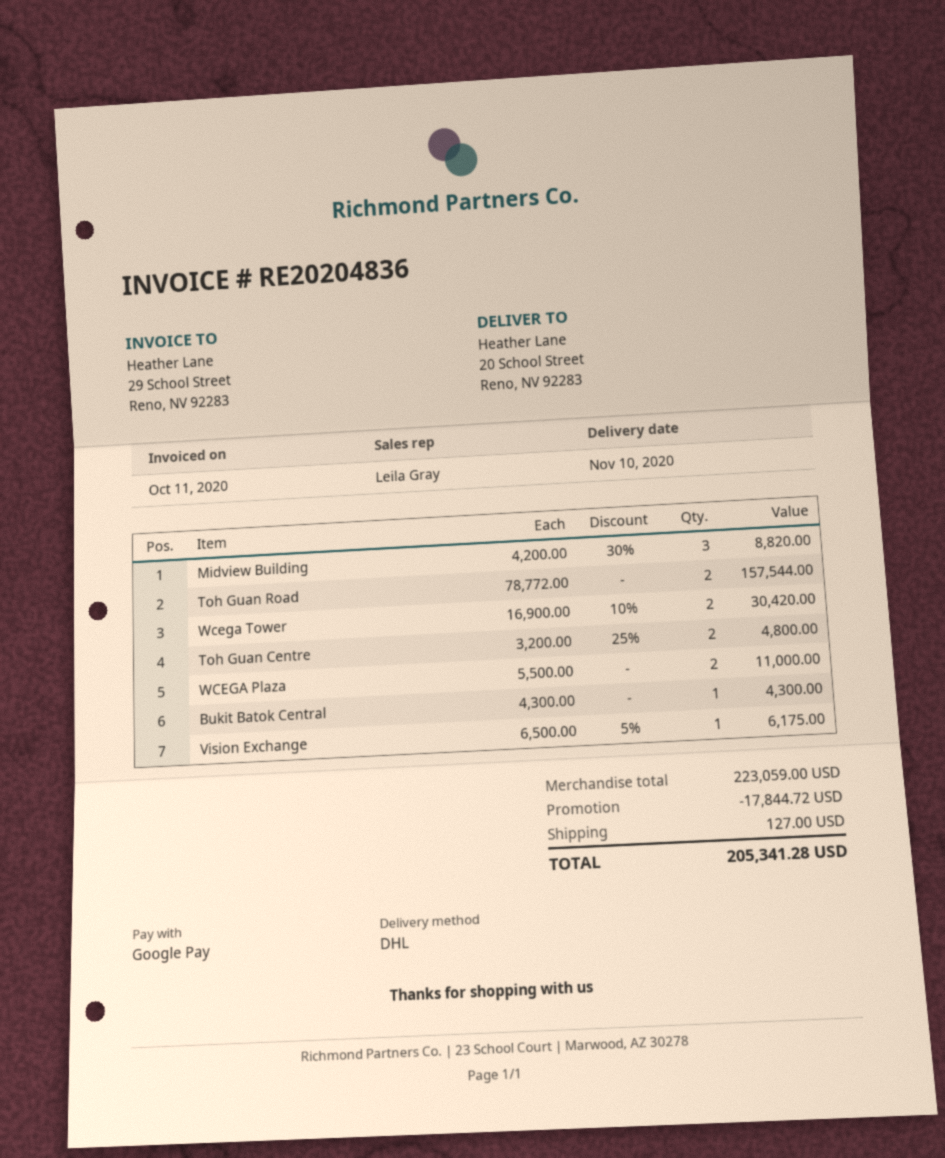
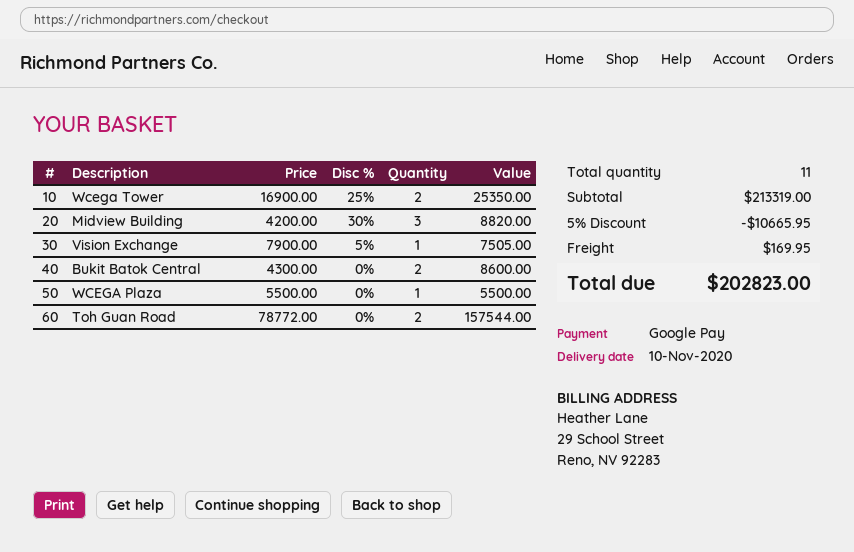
Wcega Tower: 2 x 16900.00 - 10% = 30420.00 -> 2 x 16900.00 - 25% = 25350.00
Toh Guan Centre: 2 x 3200.00 - 25% = 4800.00 -> none
WCEGA Plaza: 2 x 5500.00 = 11000.00 -> 1 x 5500.00 = 5500.00
Bukit Batok Central: 1 x 4300.00 = 4300.00 -> 2 x 4300.00 = 8600.00
Vision Exchange: 1 x 6500.00 - 5% = 6175.00 -> 1 x 7900.00 - 5% = 7505.00
subtotal: 223059.00 -> 213319.00
discount: 17844.72 -> 10665.95
shipping: 127.00 -> 169.95
total: 205341.28 -> 202823.00

